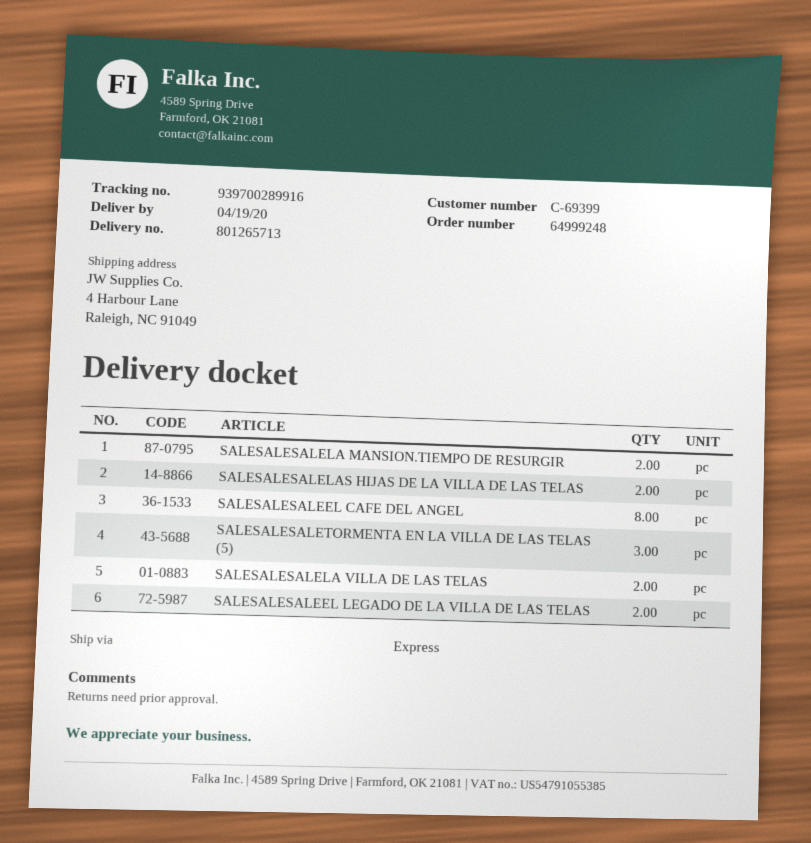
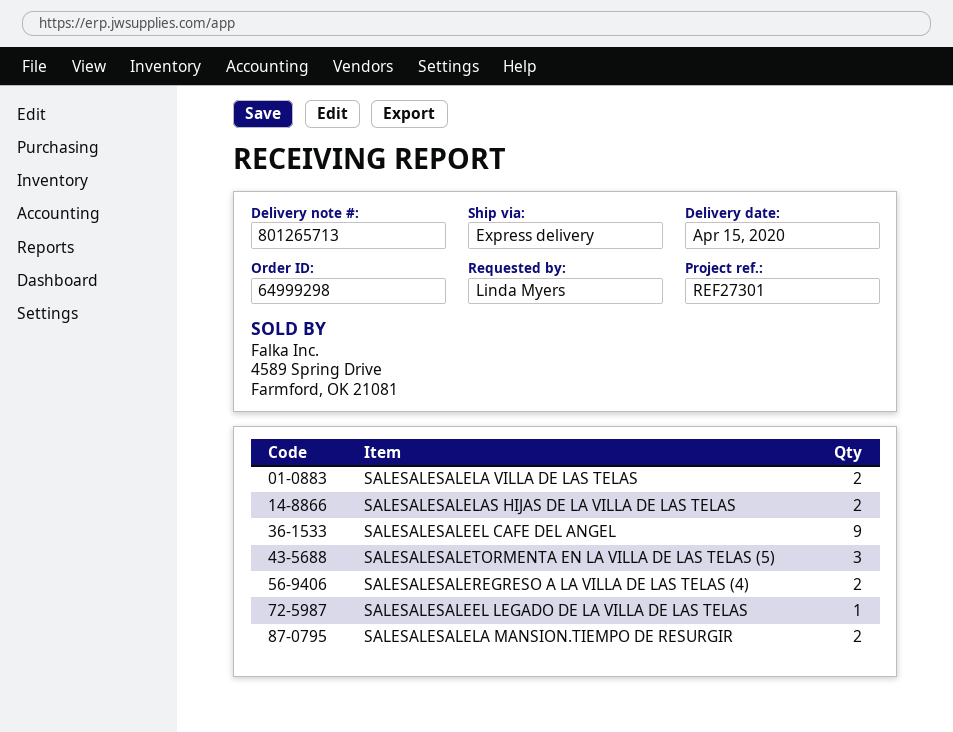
order number: 64999248 -> 64999298
delivery date: 2020-04-19 -> 2020-04-15
SALESALESALEEL CAFE DEL ANGEL: 8 -> 9
SALESALESALEEL LEGADO DE LA VILLA DE LAS TELAS: 2 -> 1
SALESALESALEREGRESO A LA VILLA DE LAS TELAS (4): none -> 2

